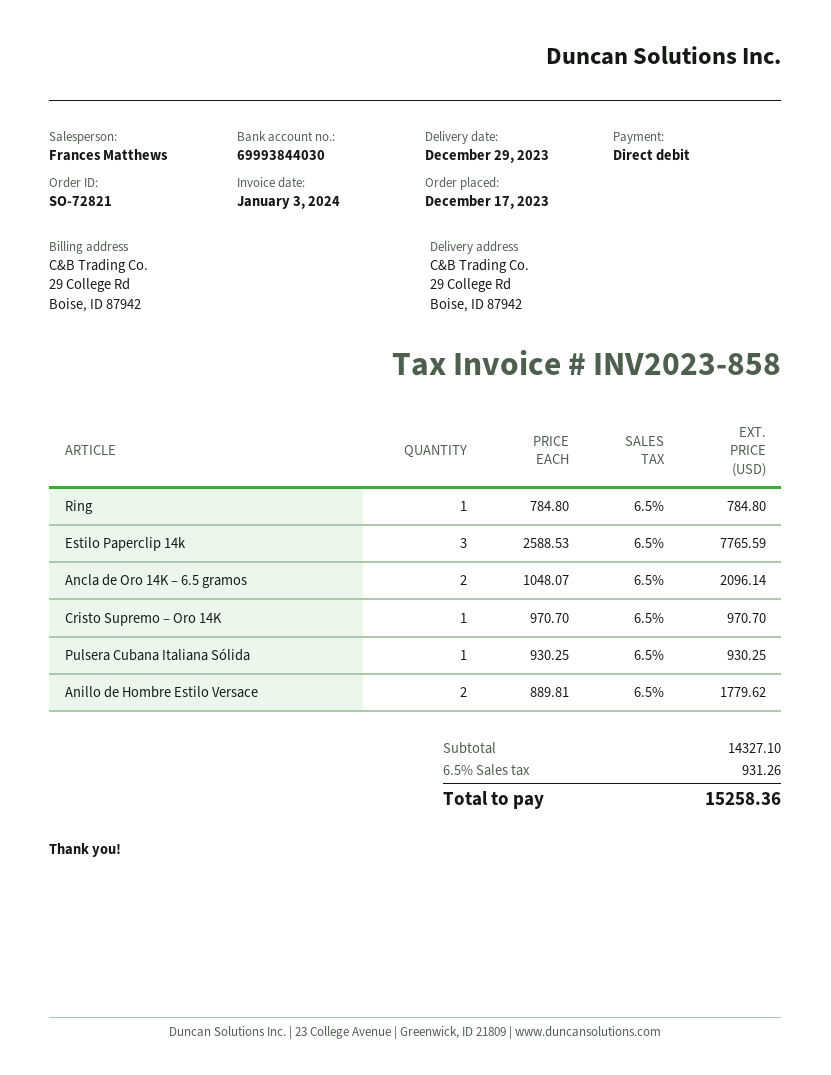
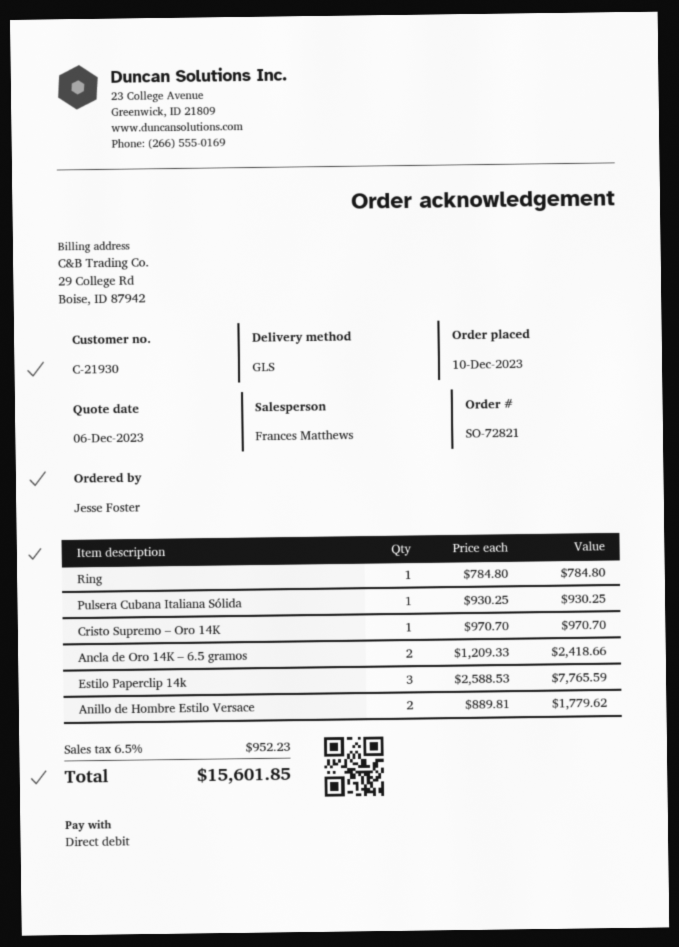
order date: 2023-12-17 -> 2023-12-10
Ancla de Oro 14K – 6.5 gramos: 2 x 1048.07 = 2096.14 -> 2 x 1209.33 = 2418.66
tax: 6.5% = 931.26 -> 6.5% = 952.23
total: 15258.36 -> 15601.85

